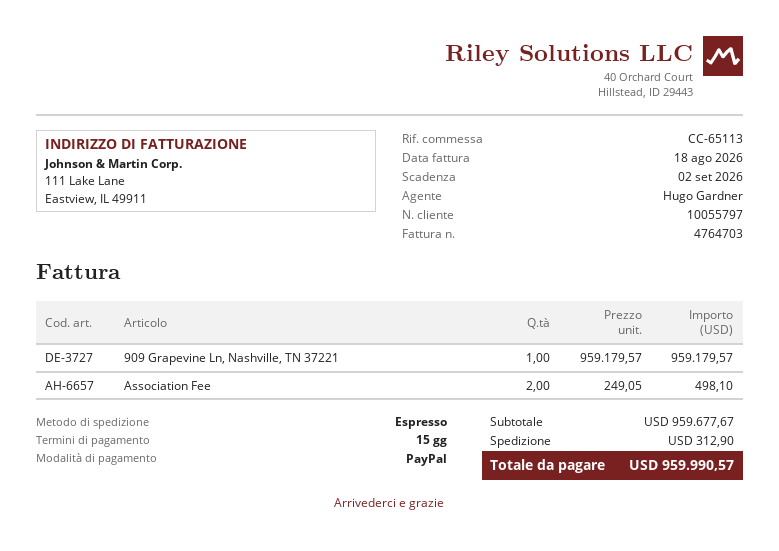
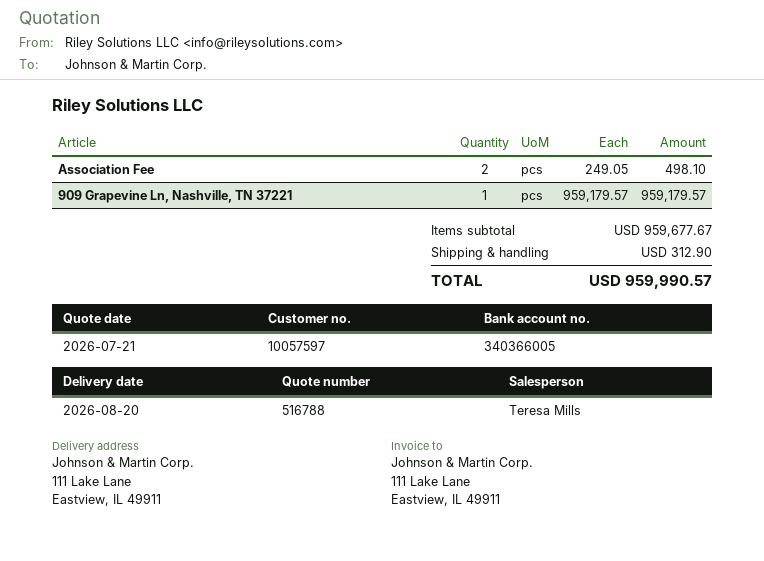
customer number: 10055797 -> 10057597
sales rep: Hugo Gardner -> Teresa Mills

